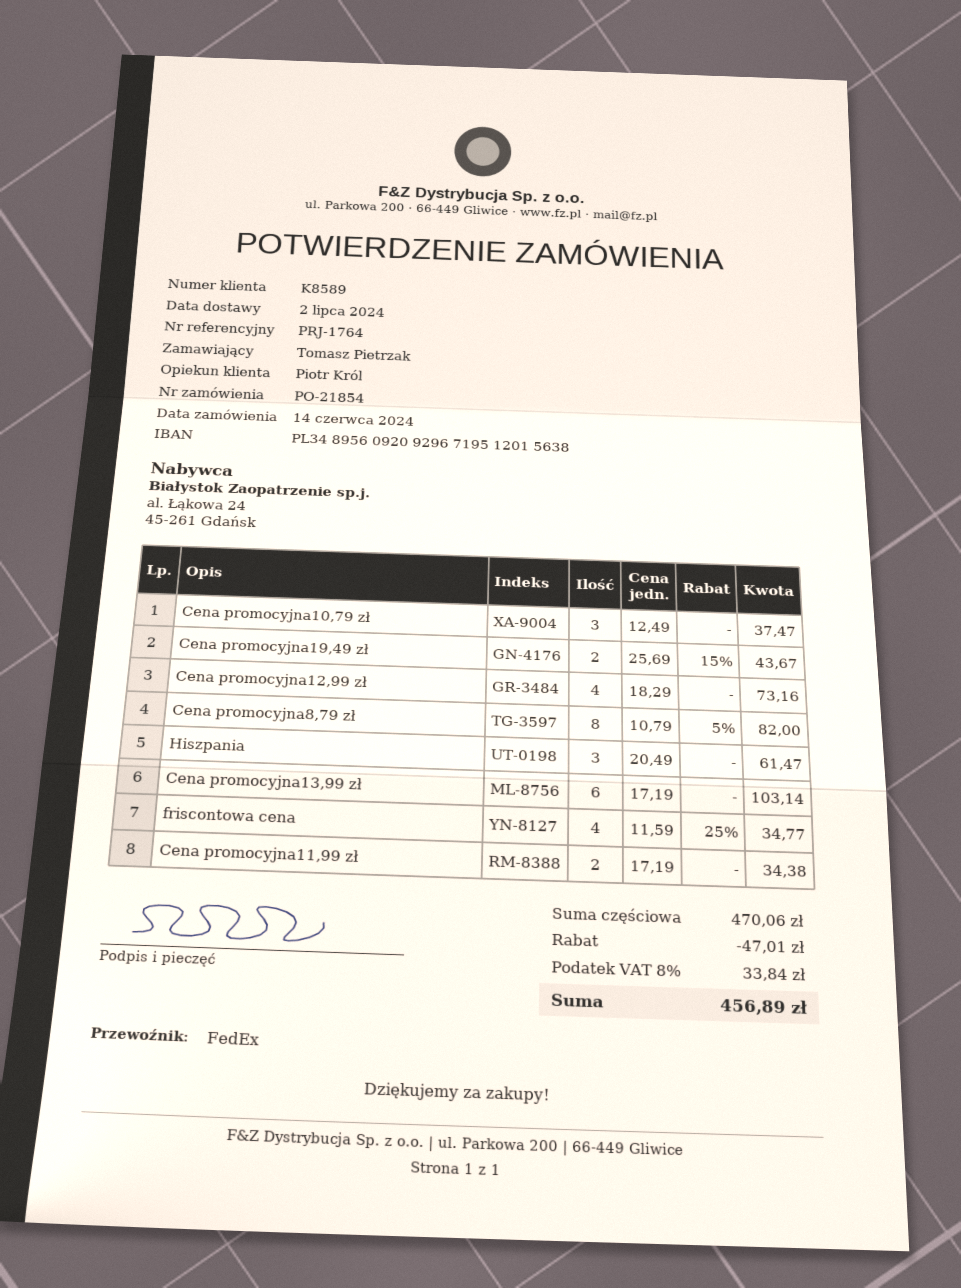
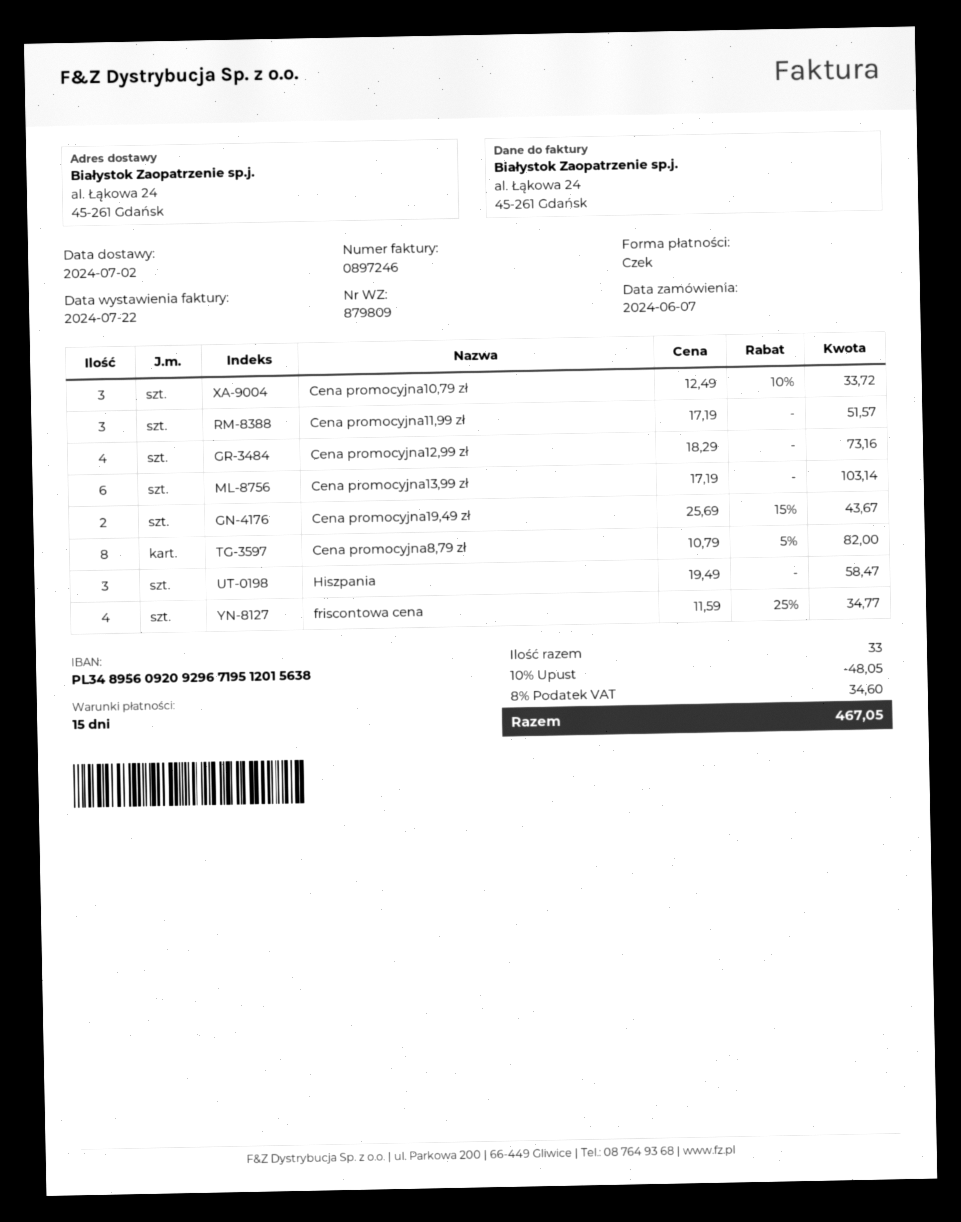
order date: 2024-06-14 -> 2024-06-07
Cena promocyjna10,79 zł: 3 x 12.49 = 37.47 -> 3 x 12.49 - 10% = 33.72
Hiszpania: 3 x 20.49 = 61.47 -> 3 x 19.49 = 58.47
Cena promocyjna11,99 zł: 2 x 17.19 = 34.38 -> 3 x 17.19 = 51.57
discount: 47.01 -> 48.05
tax: 8% = 33.84 -> 8% = 34.60
total: 456.89 -> 467.05

